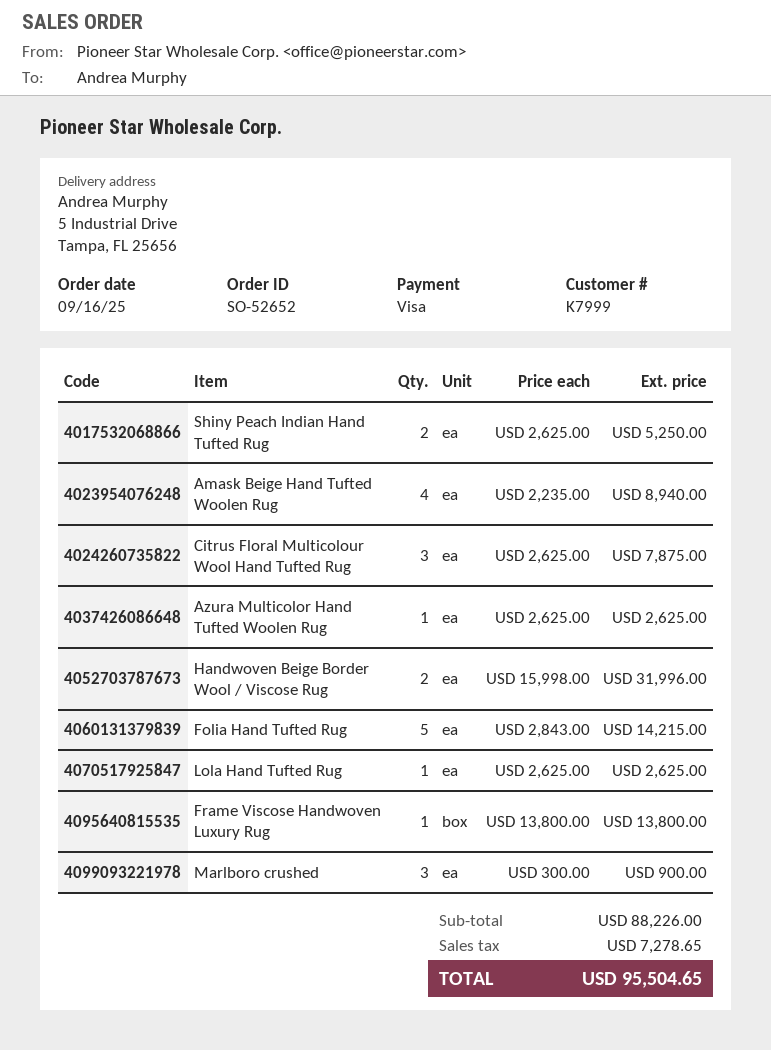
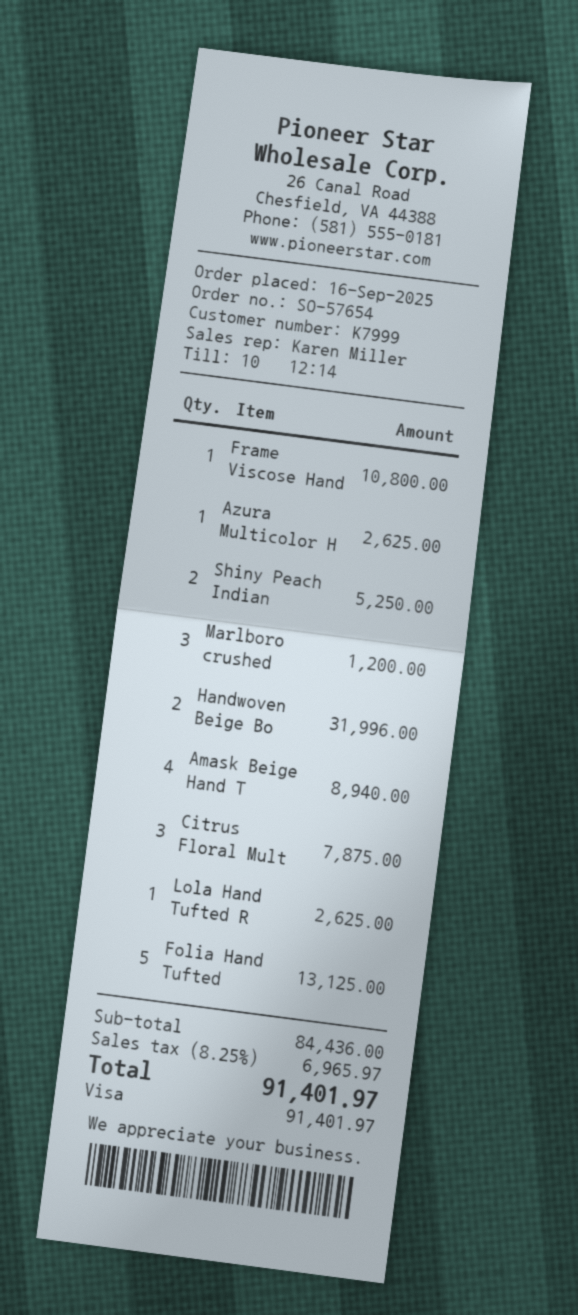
order number: SO-52652 -> SO-57654
Folia Hand Tufted Rug: 5 for 14215.00 -> 5 for 13125.00
Frame Viscose Handwoven Luxury Rug: 1 for 13800.00 -> 1 for 10800.00
Marlboro crushed: 3 for 900.00 -> 3 for 1200.00
subtotal: 88226.00 -> 84436.00
tax: 7278.65 -> 6965.97
total: 95504.65 -> 91401.97

